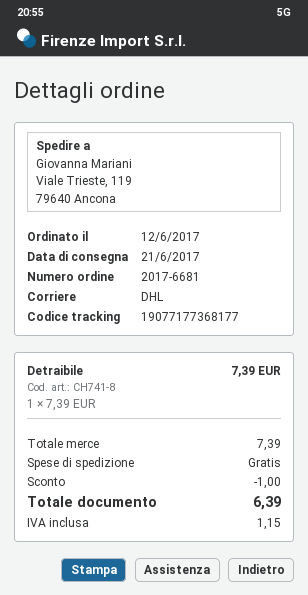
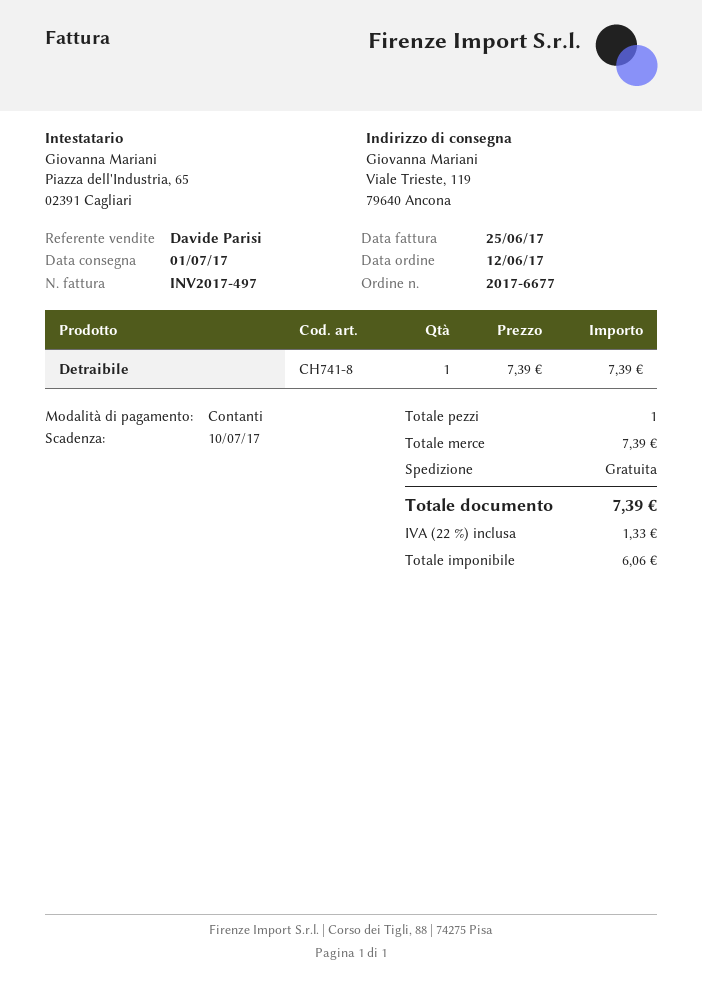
order number: 2017-6681 -> 2017-6677
delivery date: 2017-06-21 -> 2017-07-01
discount: 1.00 -> none
tax: 1.15 -> 1.33
total: 6.39 -> 7.39

